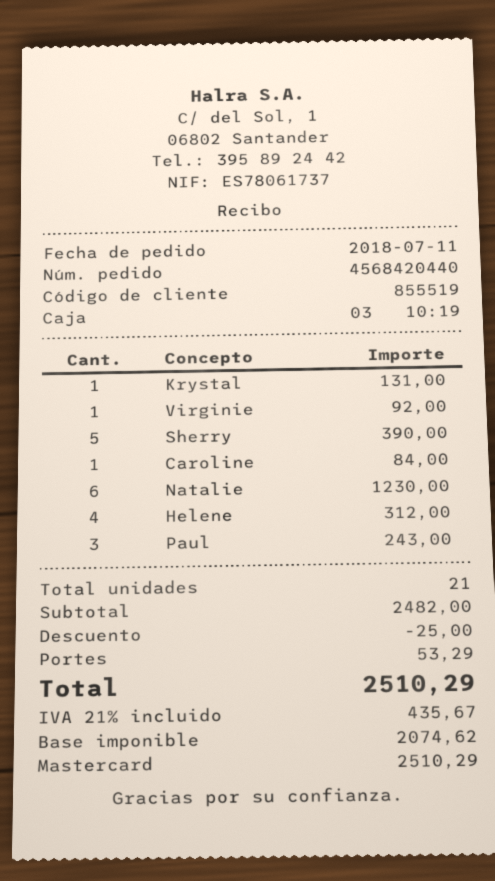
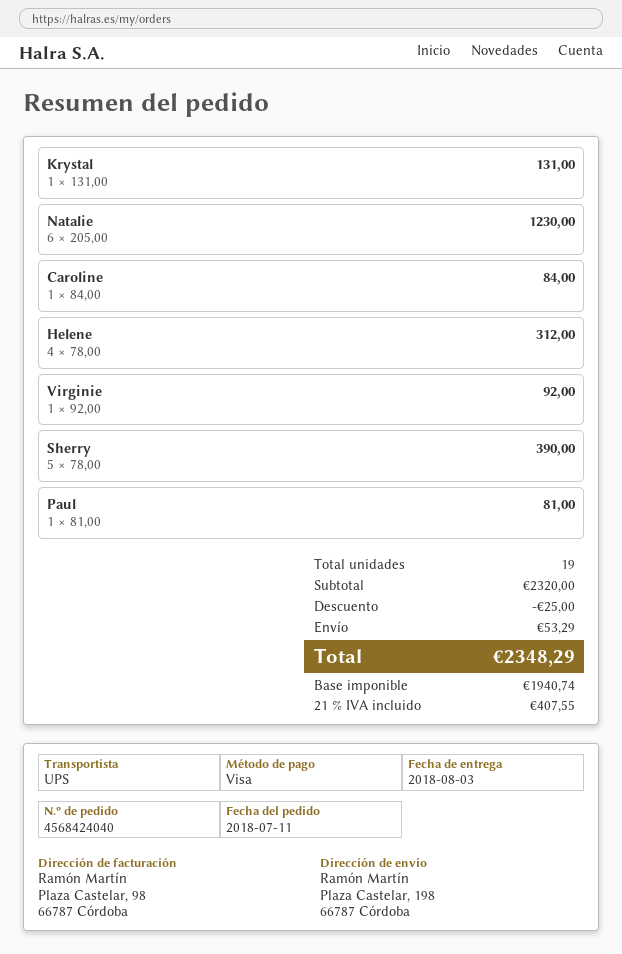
order number: 4568420440 -> 4568424040
payment method: Mastercard -> Visa
Paul: 3 for 243.00 -> 1 for 81.00
total quantity: 21 -> 19
subtotal: 2482.00 -> 2320.00
net: 2074.62 -> 1940.74
tax: 21% = 435.67 -> 21% = 407.55
total: 2510.29 -> 2348.29

